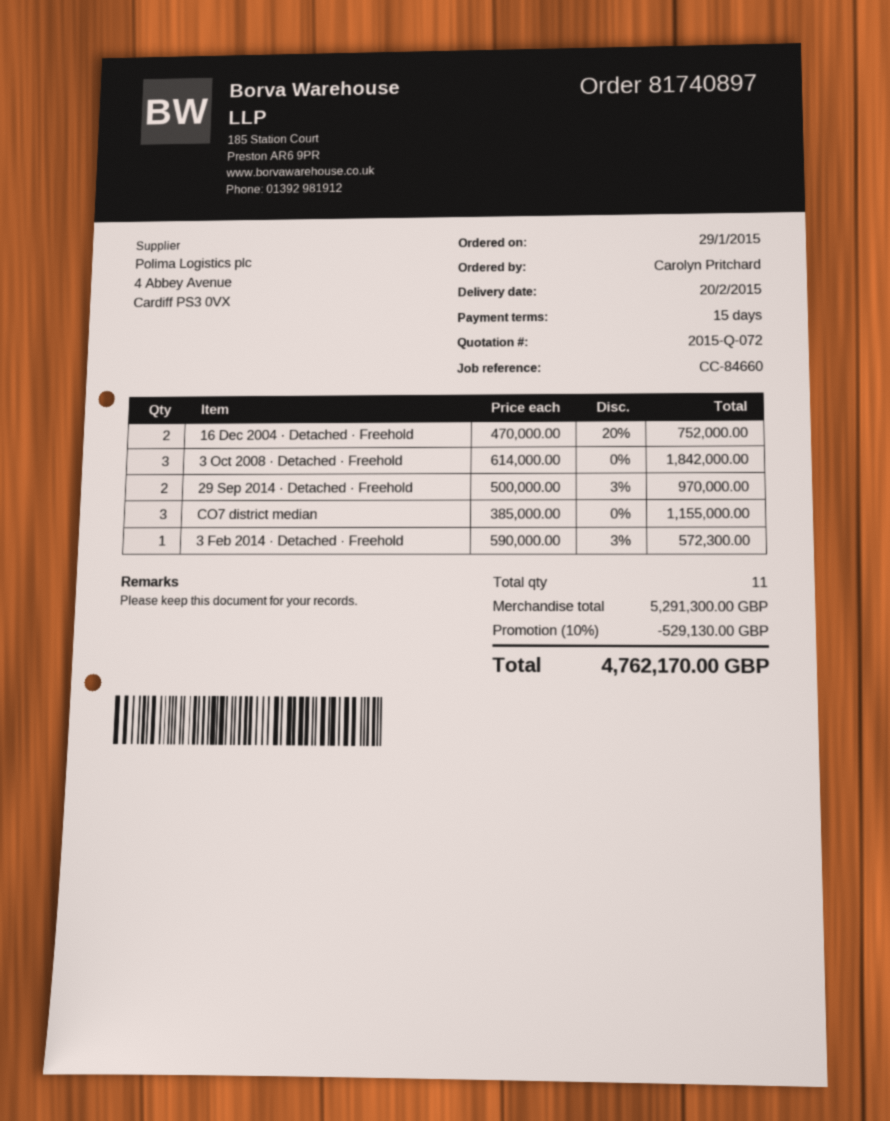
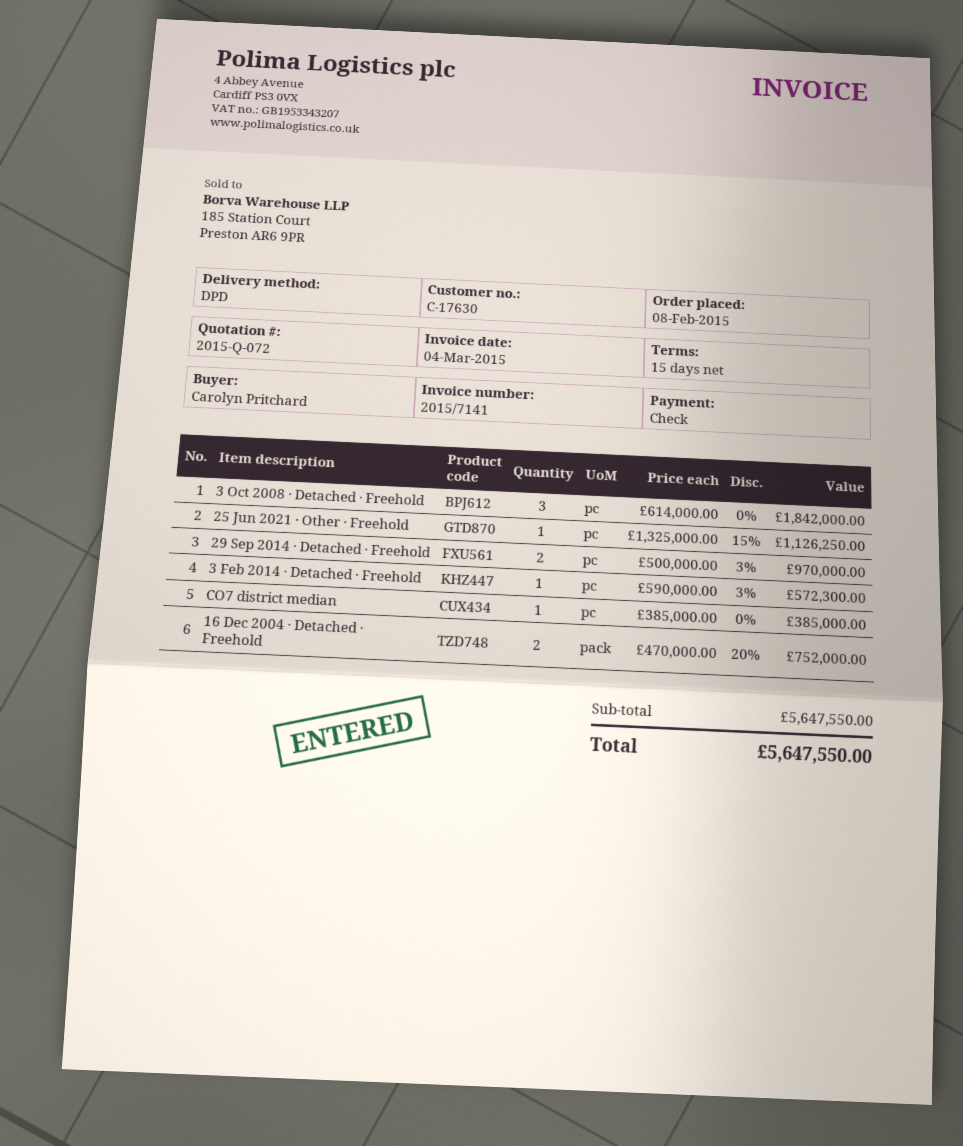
order date: 2015-01-29 -> 2015-02-08
CO7 district median: 3 x 385000.00 = 1155000.00 -> 1 x 385000.00 = 385000.00
25 Jun 2021 · Other · Freehold: none -> 1 x 1325000.00 - 15% = 1126250.00
subtotal: 5291300.00 -> 5647550.00
discount: 10% = 529130.00 -> none
total: 4762170.00 -> 5647550.00

